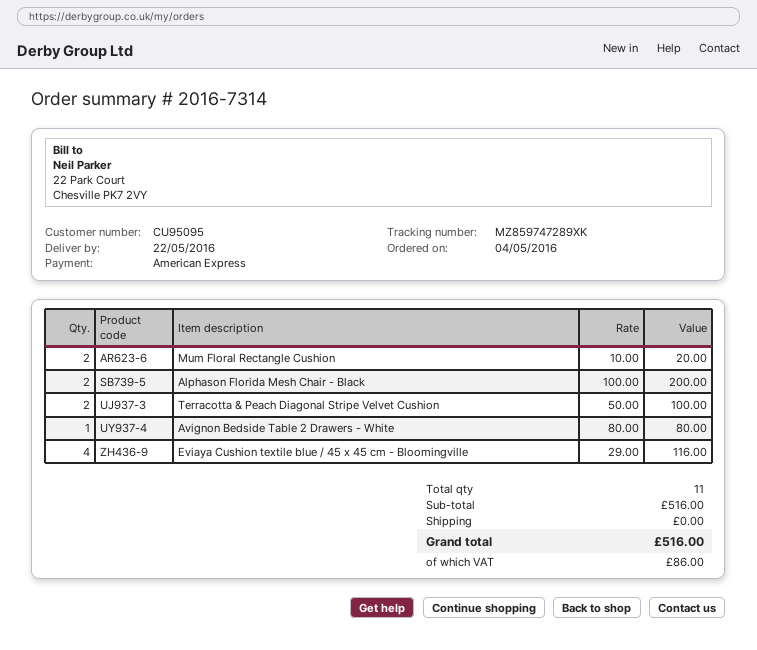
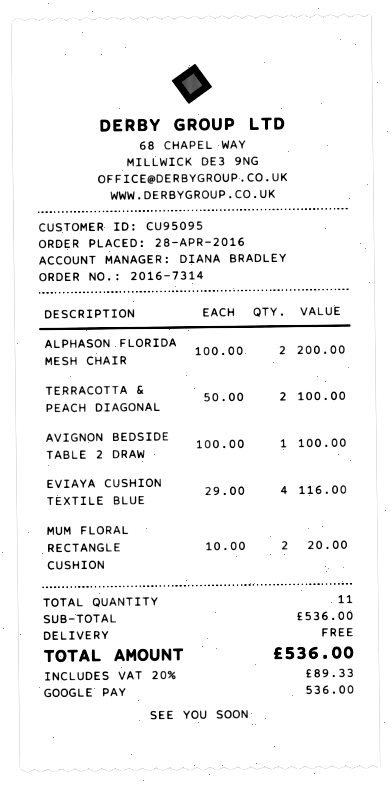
order date: 2016-05-04 -> 2016-04-28
payment method: American Express -> Google Pay
Avignon Bedside Table 2 Drawers - White: 1 x 80.00 = 80.00 -> 1 x 100.00 = 100.00
subtotal: 516.00 -> 536.00
tax: 86.00 -> 89.33
total: 516.00 -> 536.00

